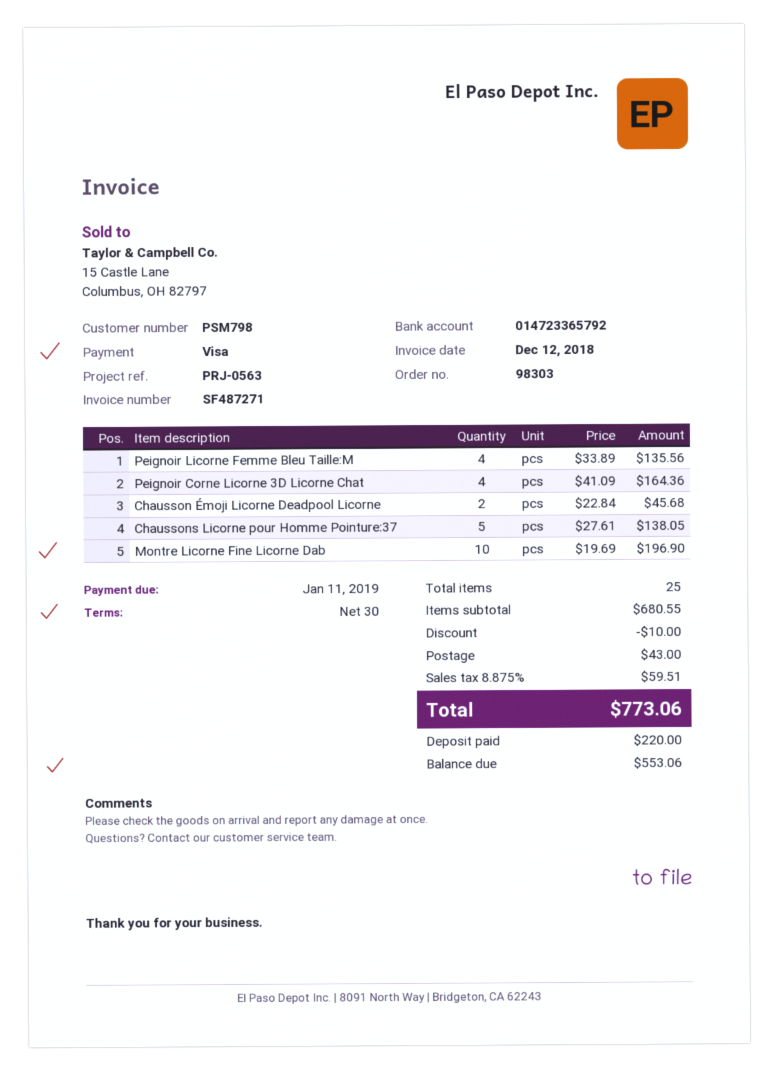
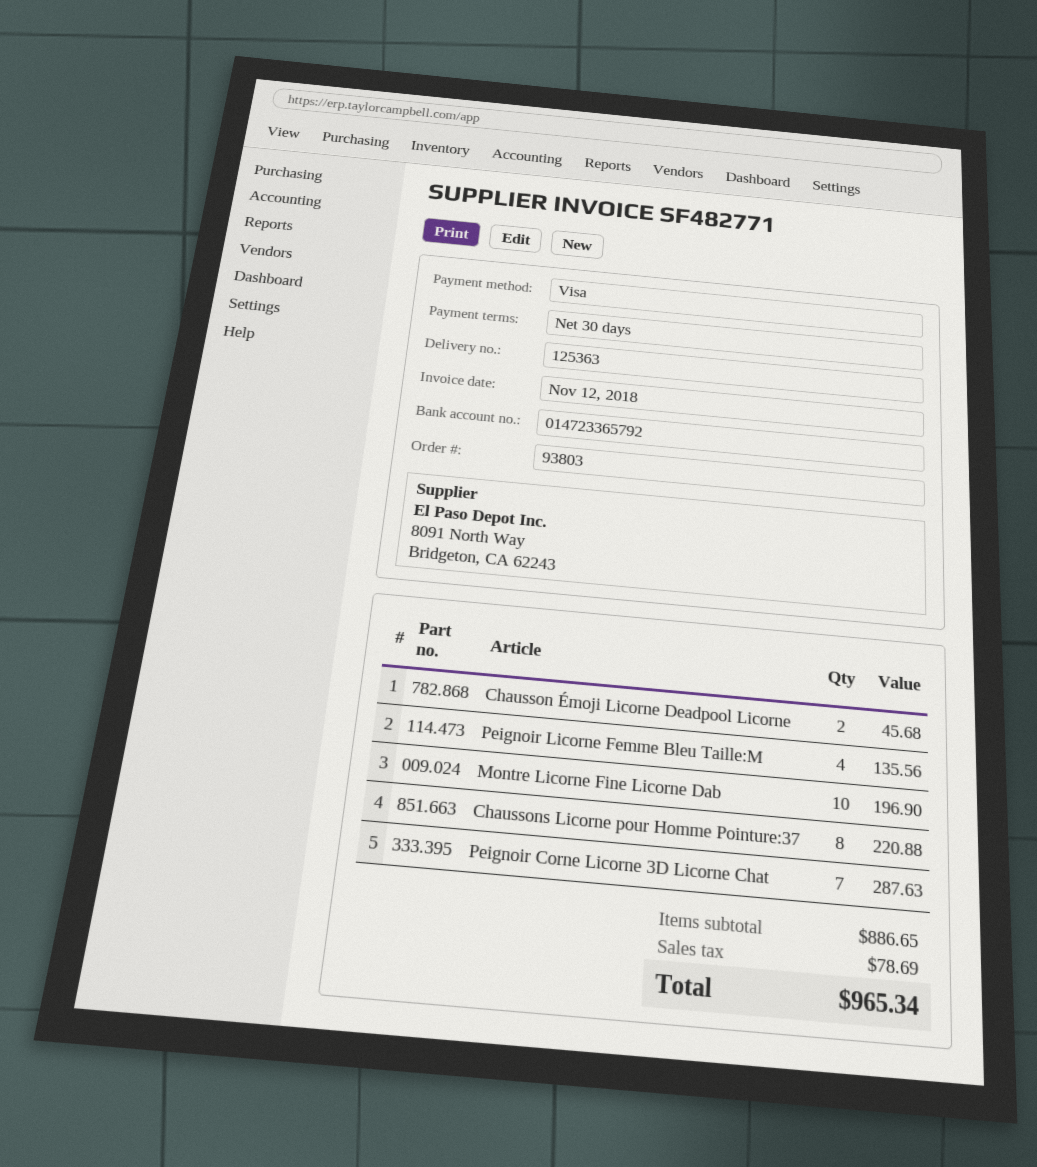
order number: 98303 -> 93803
invoice number: SF487271 -> SF482771
invoice date: 2018-12-12 -> 2018-11-12
Peignoir Corne Licorne 3D Licorne Chat: 4 for 164.36 -> 7 for 287.63
Chaussons Licorne pour Homme Pointure:37: 5 for 138.05 -> 8 for 220.88
subtotal: 680.55 -> 886.65
discount: 10.00 -> none
shipping: 43.00 -> none
tax: 59.51 -> 78.69
total: 773.06 -> 965.34

